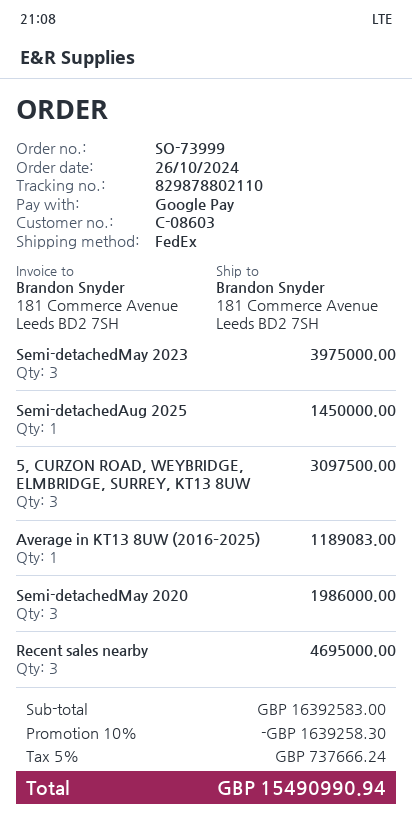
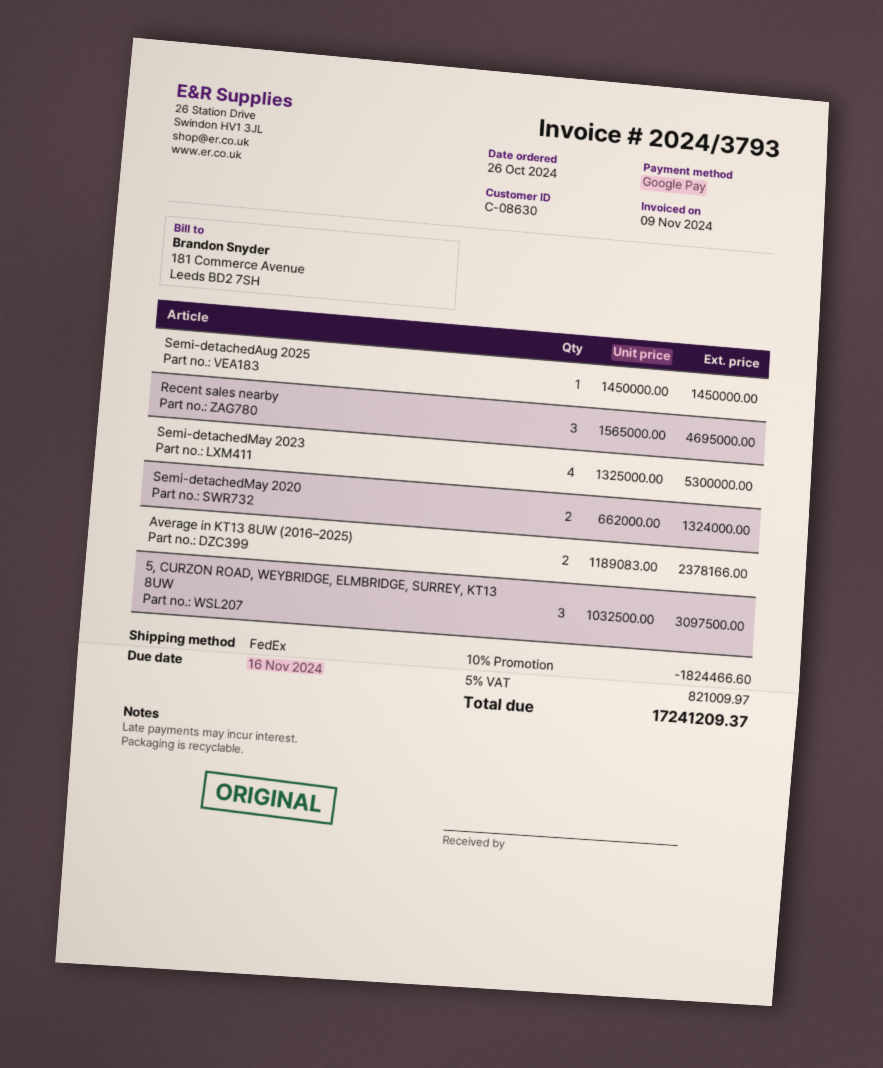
customer number: C-08603 -> C-08630
Semi-detachedMay 2023: 3 for 3975000.00 -> 4 for 5300000.00
Average in KT13 8UW (2016–2025): 1 for 1189083.00 -> 2 for 2378166.00
Semi-detachedMay 2020: 3 for 1986000.00 -> 2 for 1324000.00
discount: 10% = 1639258.30 -> 10% = 1824466.60
tax: 5% = 737666.24 -> 5% = 821009.97
total: 15490990.94 -> 17241209.37

